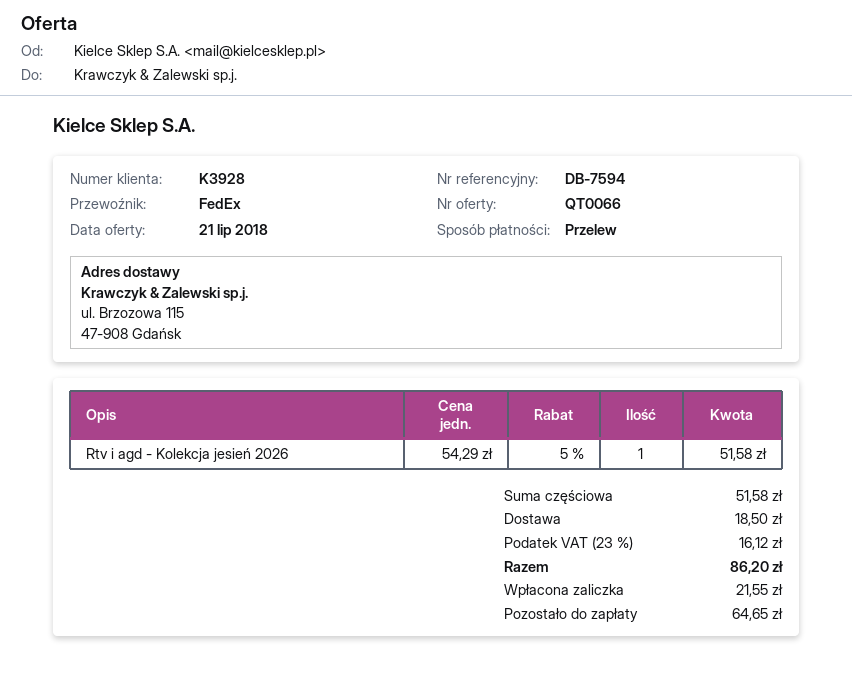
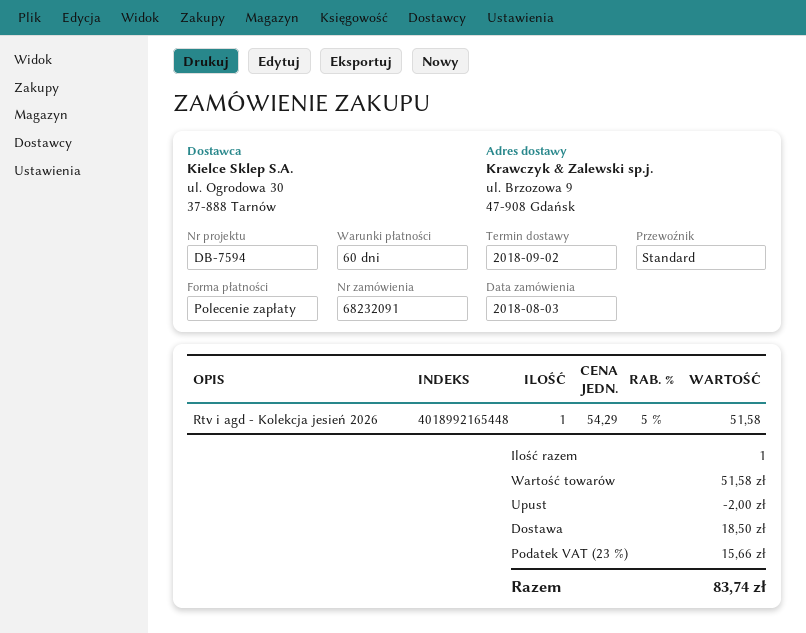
payment method: bank transfer -> direct debit
shipping method: FedEx -> standard
ship to: ul. Brzozowa 115, 47-908 Gdańsk -> ul. Brzozowa 9, 47-908 Gdańsk
discount: none -> 2.00
tax: 23% = 16.12 -> 23% = 15.66
total: 86.20 -> 83.74

